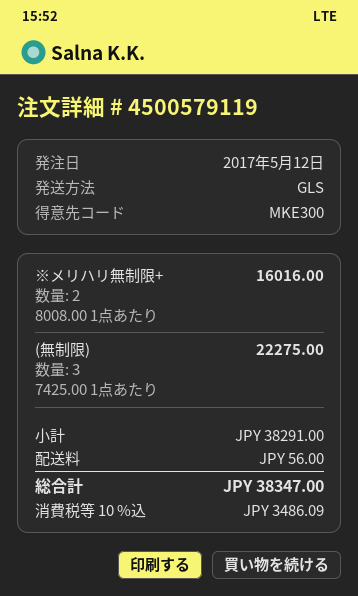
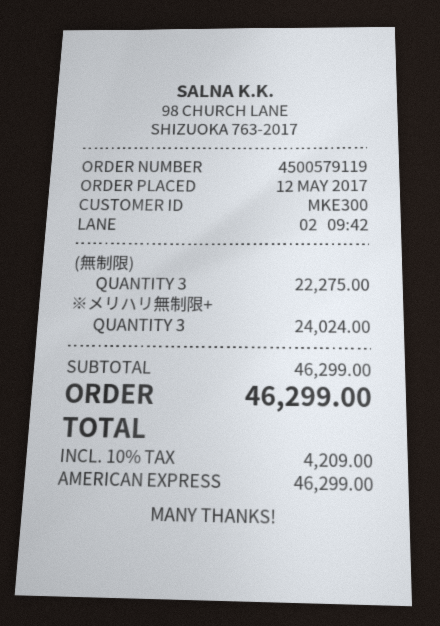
※メリハリ無制限+: 2 for 16016.00 -> 3 for 24024.00
subtotal: 38291.00 -> 46299.00
shipping: 56.00 -> none
tax: 10% = 3486.09 -> 10% = 4209.00
total: 38347.00 -> 46299.00

